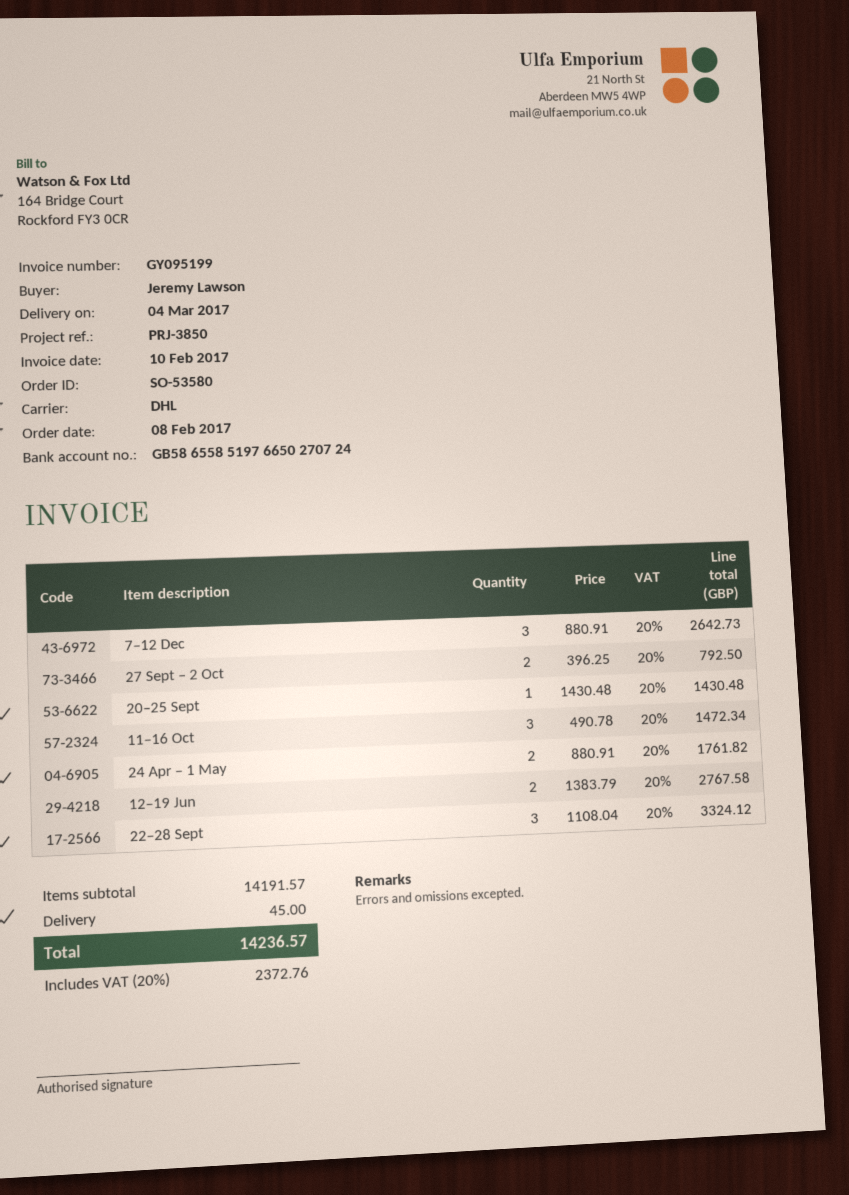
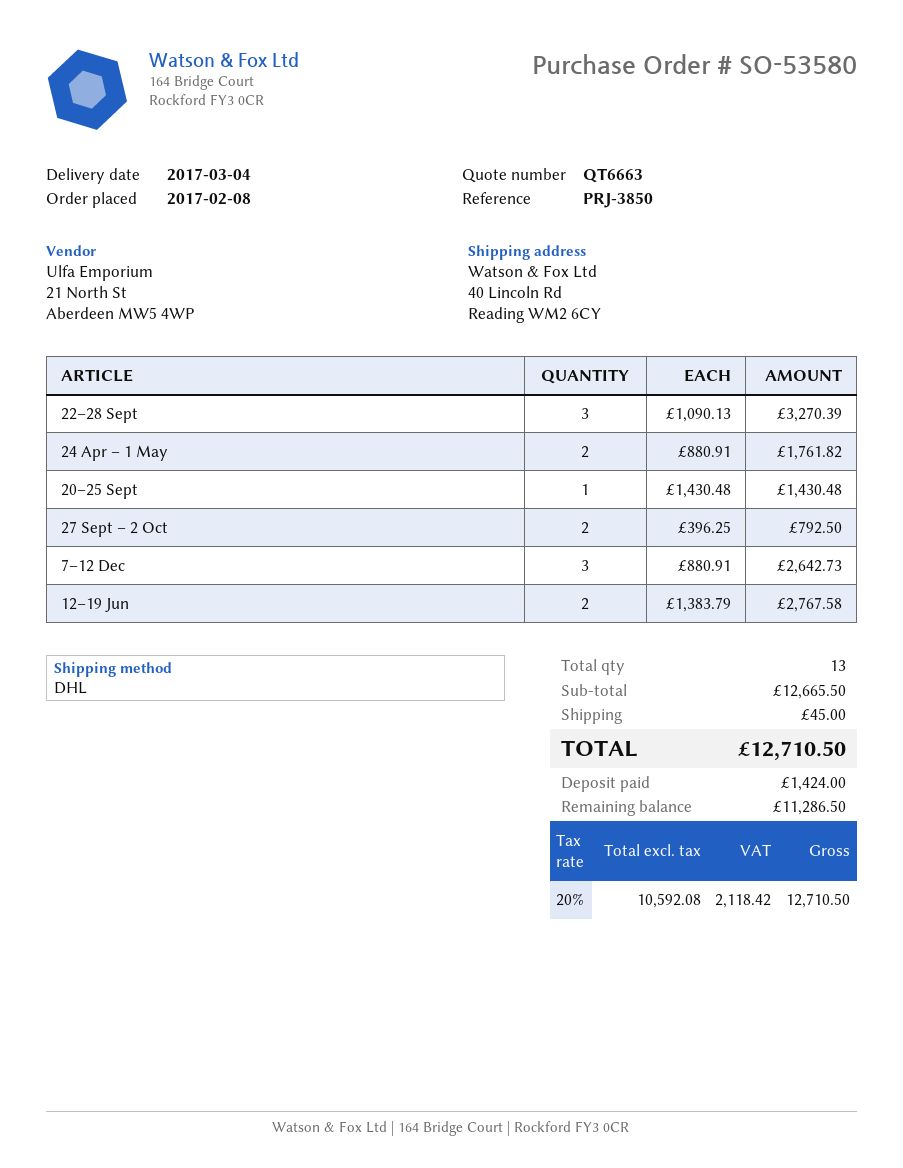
11–16 Oct: 3 x 490.78 = 1472.34 -> none
22–28 Sept: 3 x 1108.04 = 3324.12 -> 3 x 1090.13 = 3270.39
subtotal: 14191.57 -> 12665.50
tax: 20% = 2372.76 -> 20% = 2118.42
total: 14236.57 -> 12710.50

